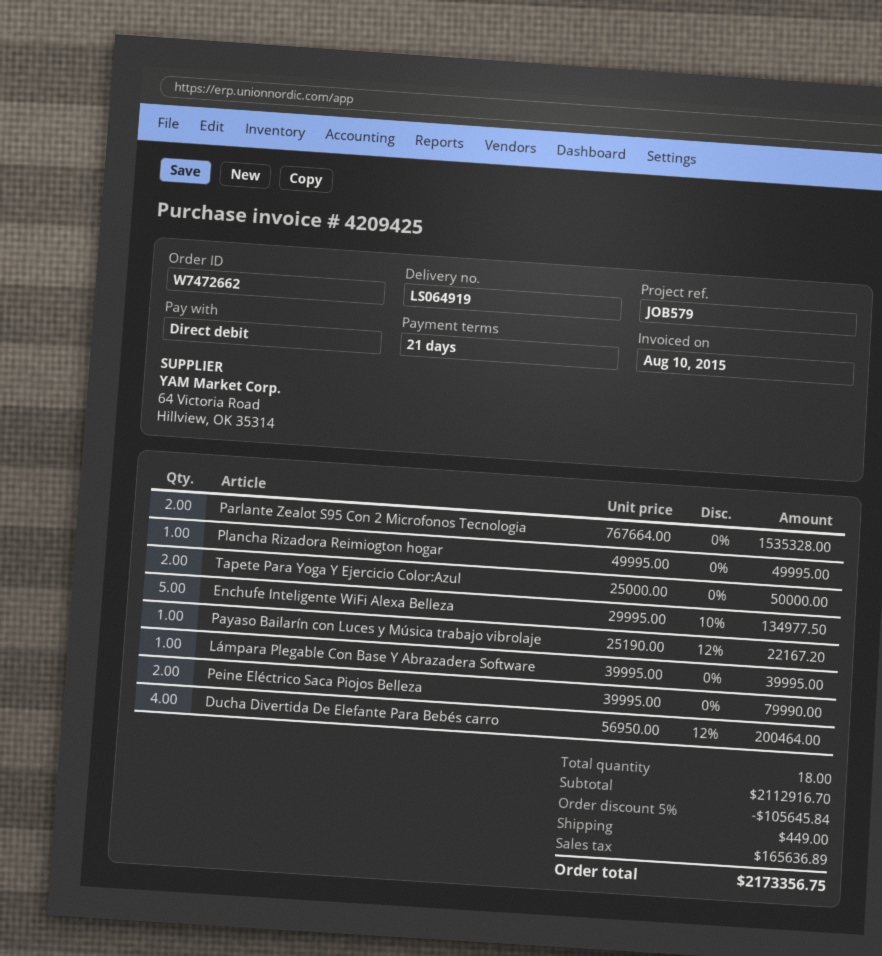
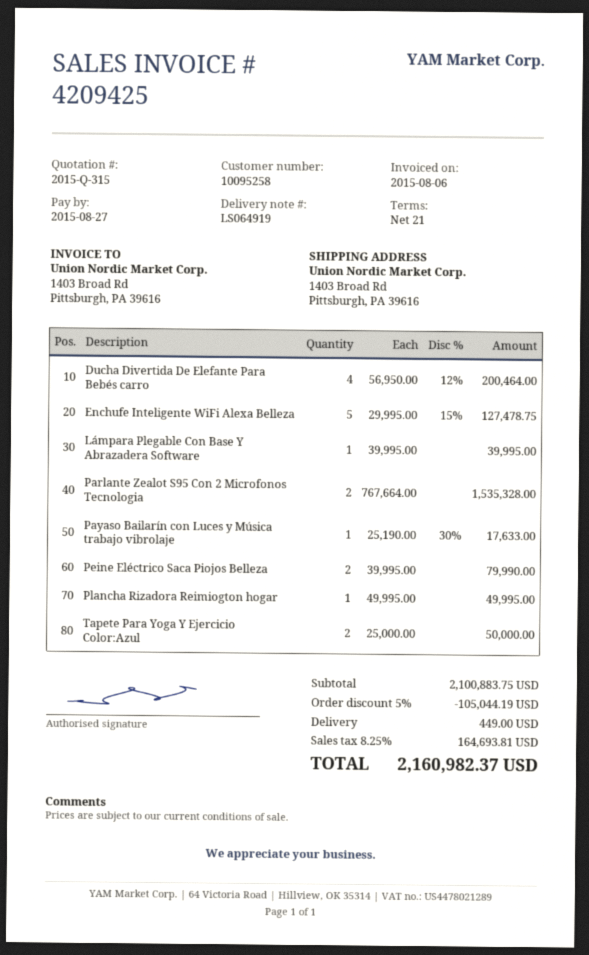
invoice date: 2015-08-10 -> 2015-08-06
Enchufe Inteligente WiFi Alexa Belleza: 5 x 29995.00 - 10% = 134977.50 -> 5 x 29995.00 - 15% = 127478.75
Payaso Bailarín con Luces y Música trabajo vibrolaje: 1 x 25190.00 - 12% = 22167.20 -> 1 x 25190.00 - 30% = 17633.00
subtotal: 2112916.70 -> 2100883.75
discount: 5% = 105645.84 -> 5% = 105044.19
tax: 165636.89 -> 164693.81
total: 2173356.75 -> 2160982.37

